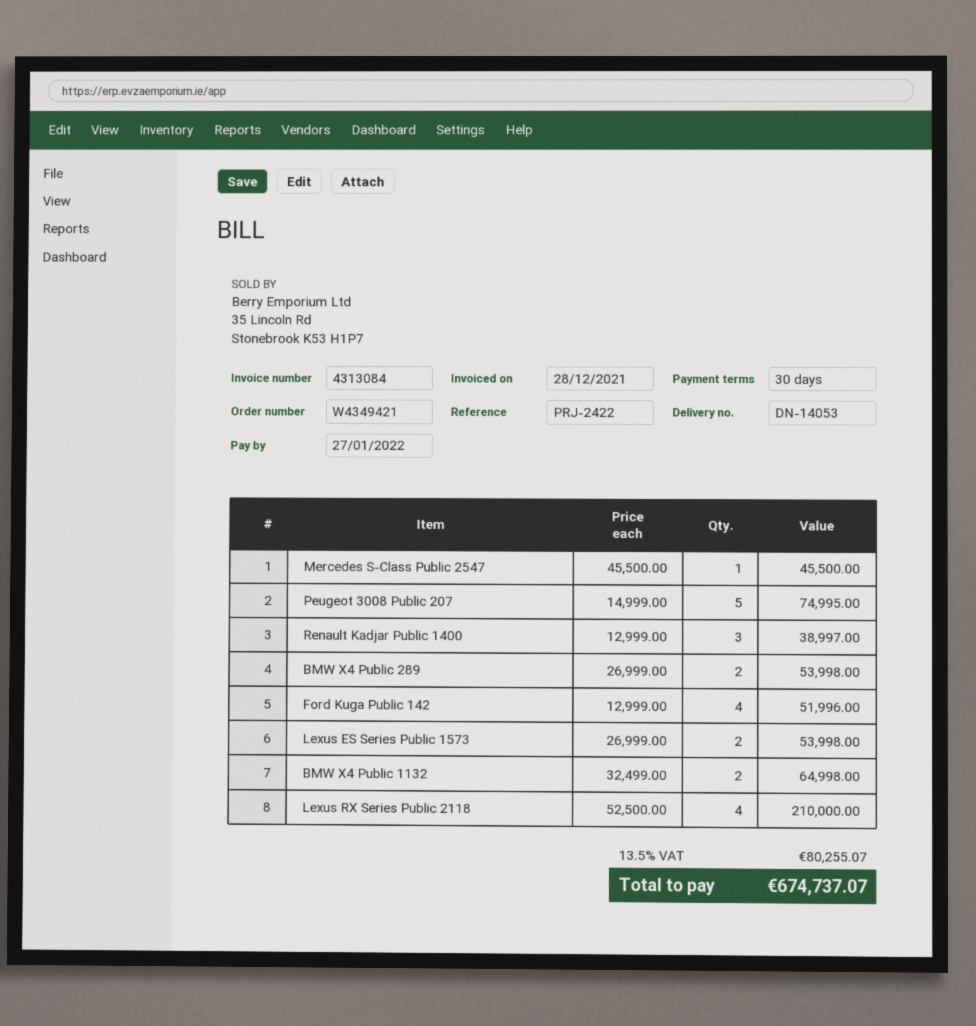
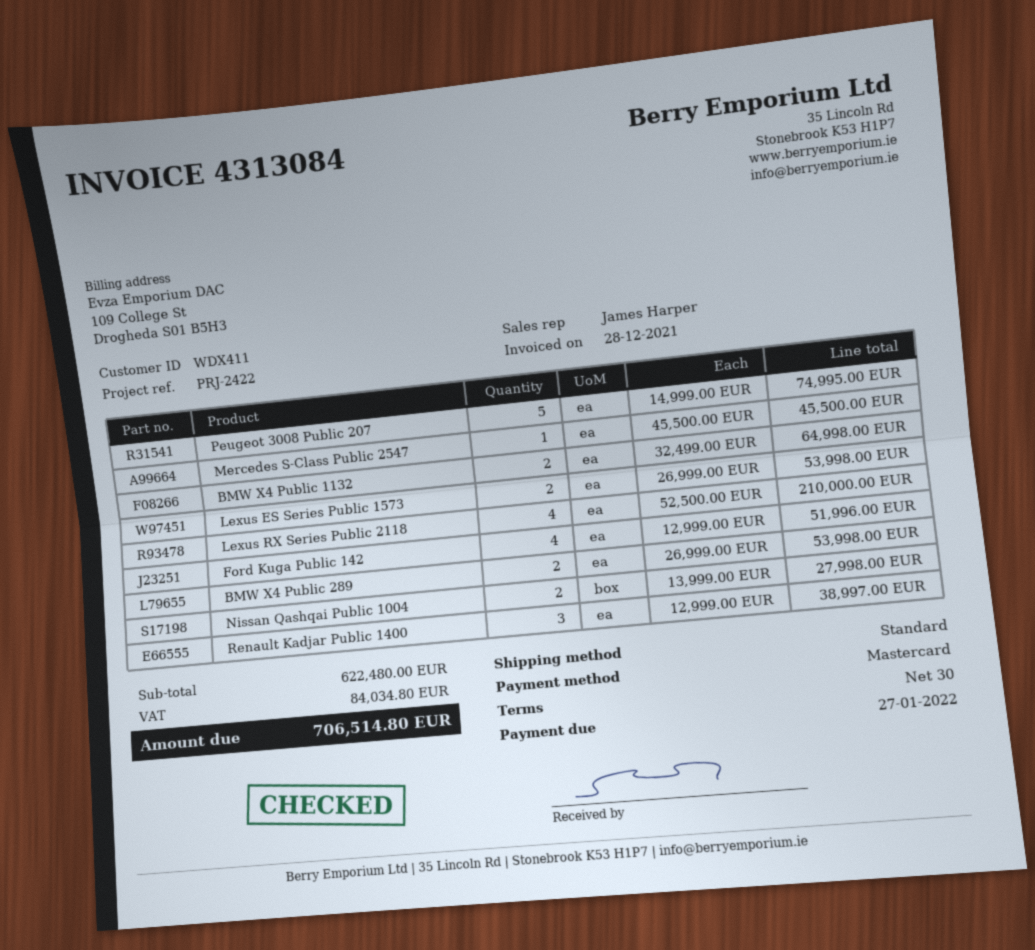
Nissan Qashqai Public 1004: none -> 2 x 13999.00 = 27998.00
tax: 80255.07 -> 84034.80
total: 674737.07 -> 706514.80

